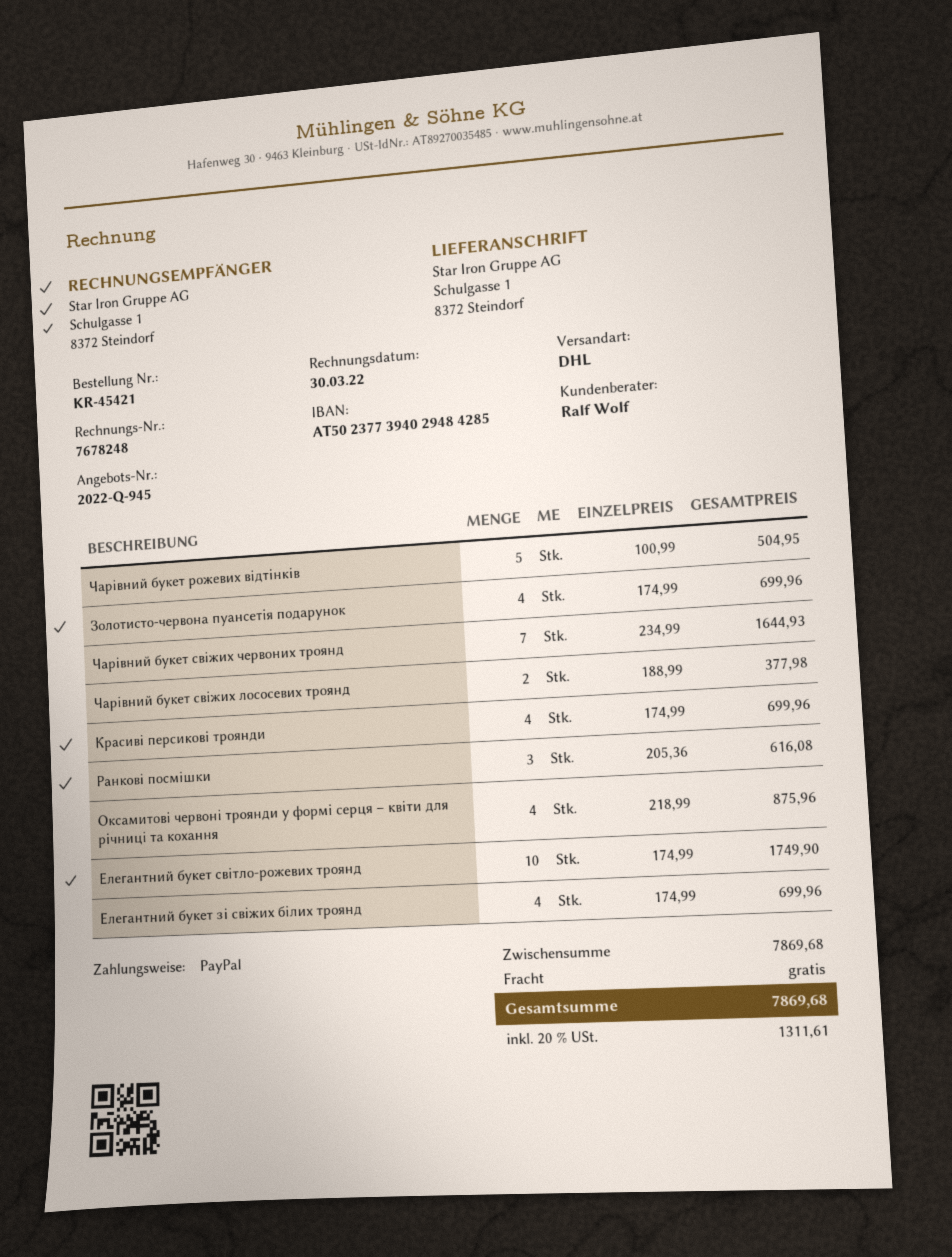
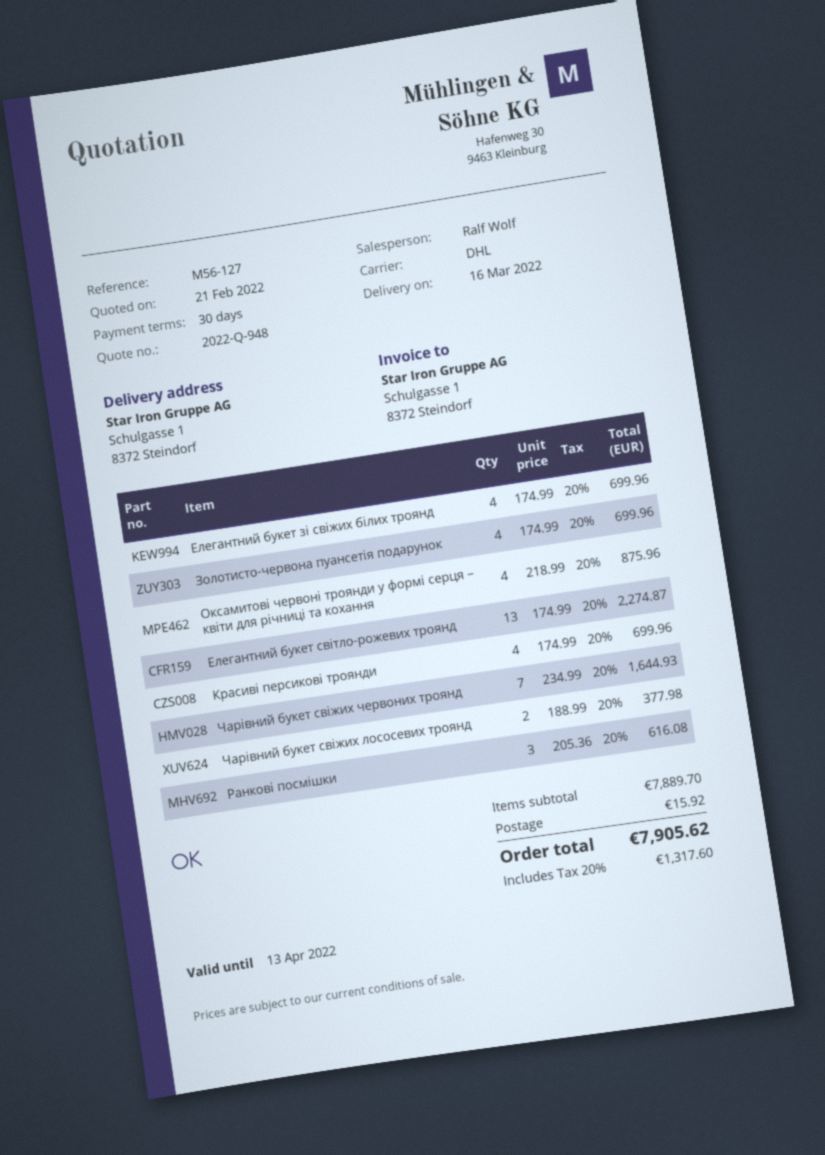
quote number: 2022-Q-945 -> 2022-Q-948
Чарівний букет рожевих відтінків: 5 x 100.99 = 504.95 -> none
Елегантний букет світло-рожевих троянд: 10 x 174.99 = 1749.90 -> 13 x 174.99 = 2274.87
subtotal: 7869.68 -> 7889.70
shipping: 0.00 -> 15.92
tax: 20% = 1311.61 -> 20% = 1317.60
total: 7869.68 -> 7905.62

